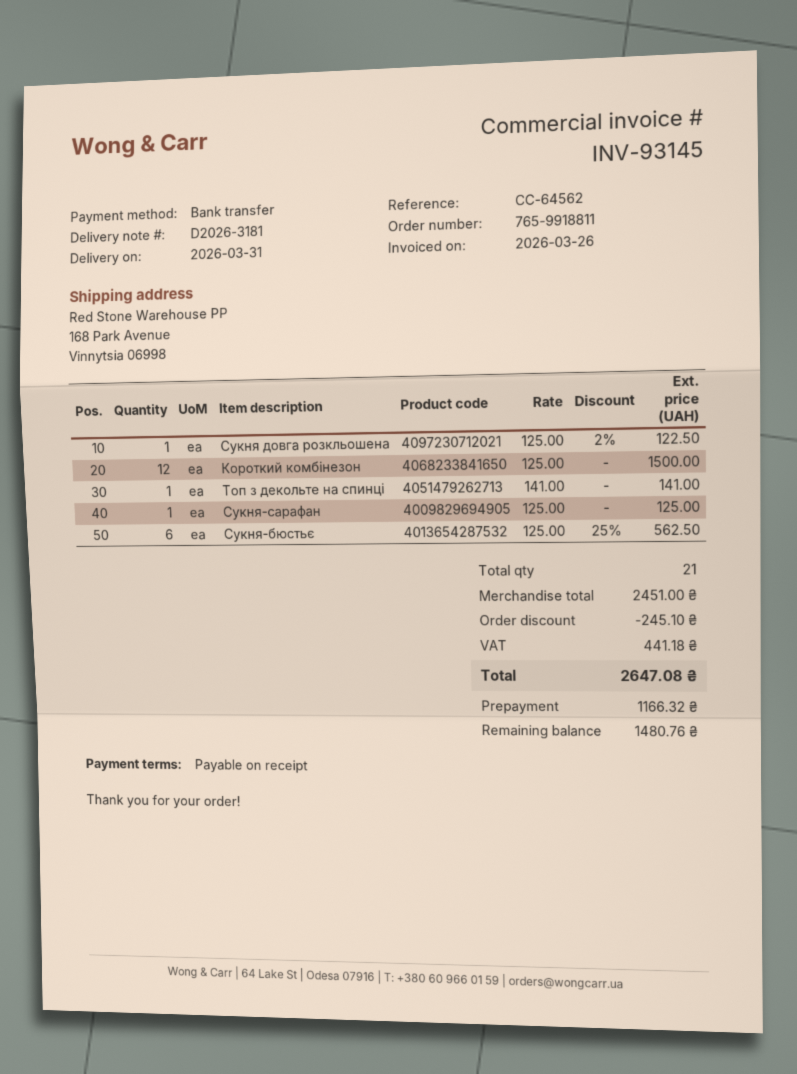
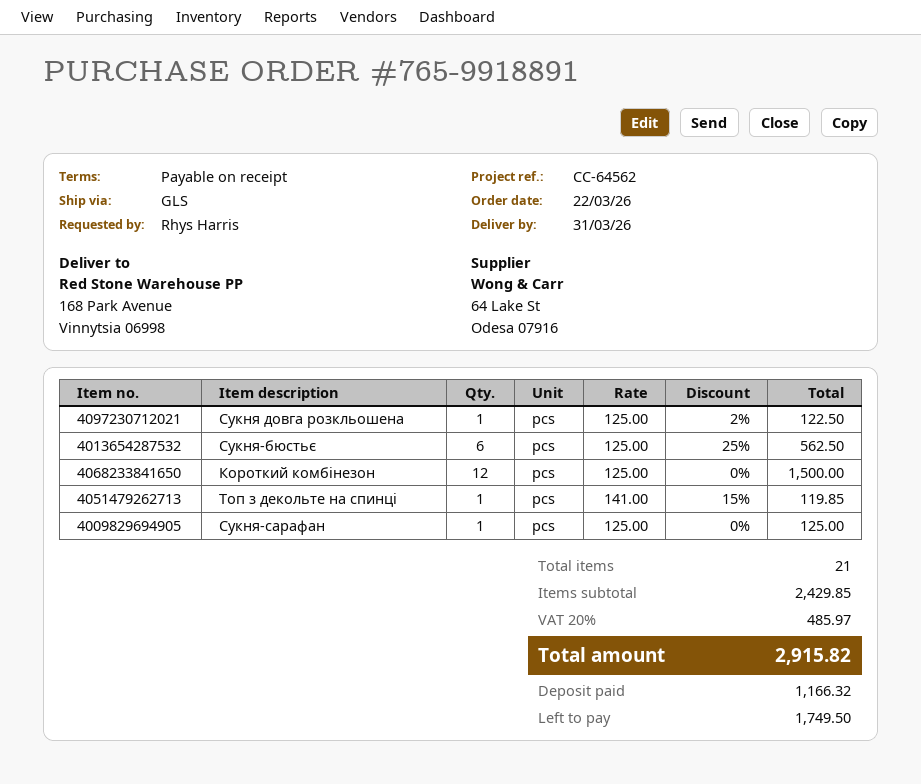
order number: 765-9918811 -> 765-9918891
Топ з декольте на спинці: 1 x 141.00 = 141.00 -> 1 x 141.00 - 15% = 119.85
subtotal: 2451.00 -> 2429.85
discount: 245.10 -> none
tax: 441.18 -> 485.97
total: 2647.08 -> 2915.82
balance: 1480.76 -> 1749.50

